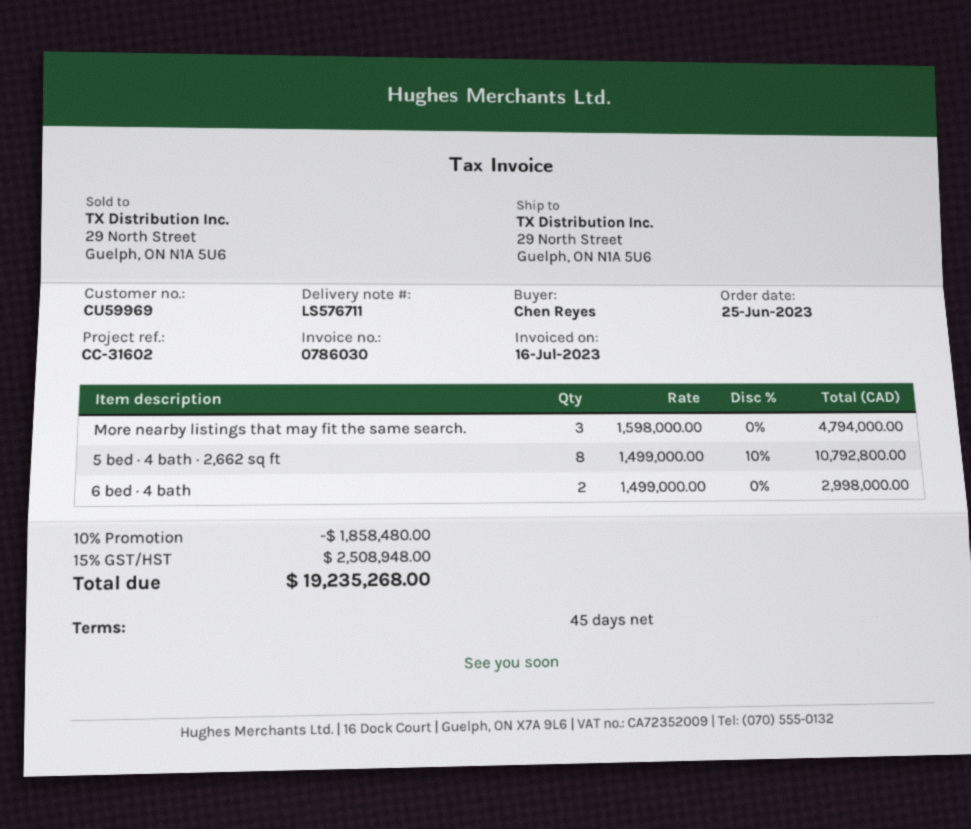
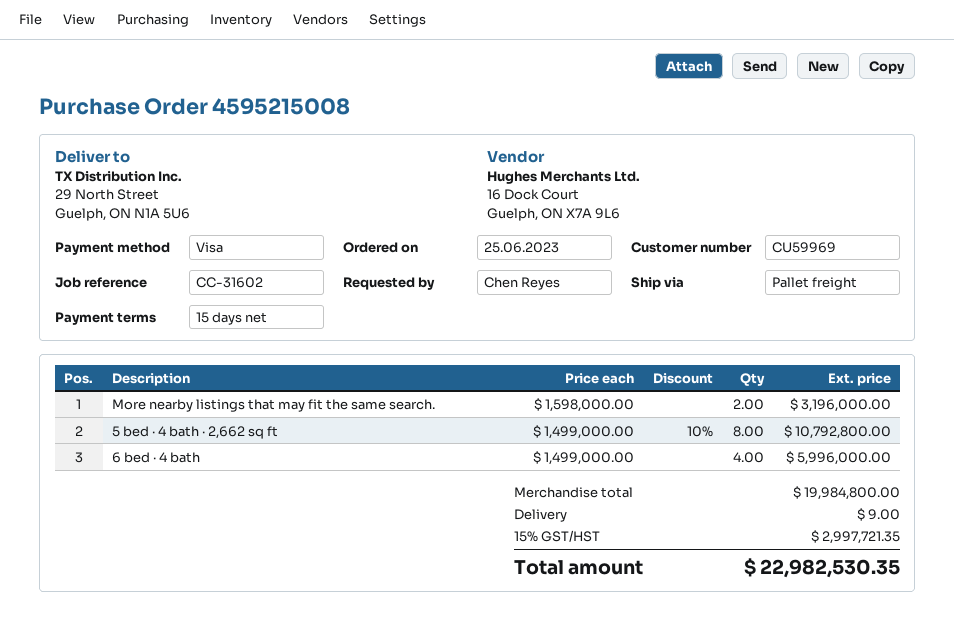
payment terms: 45 days -> 15 days
More nearby listings that may fit the same search.: 3 x 1598000.00 = 4794000.00 -> 2 x 1598000.00 = 3196000.00
6 bed · 4 bath: 2 x 1499000.00 = 2998000.00 -> 4 x 1499000.00 = 5996000.00
discount: 10% = 1858480.00 -> none
shipping: none -> 9.00
tax: 15% = 2508948.00 -> 15% = 2997721.35
total: 19235268.00 -> 22982530.35

